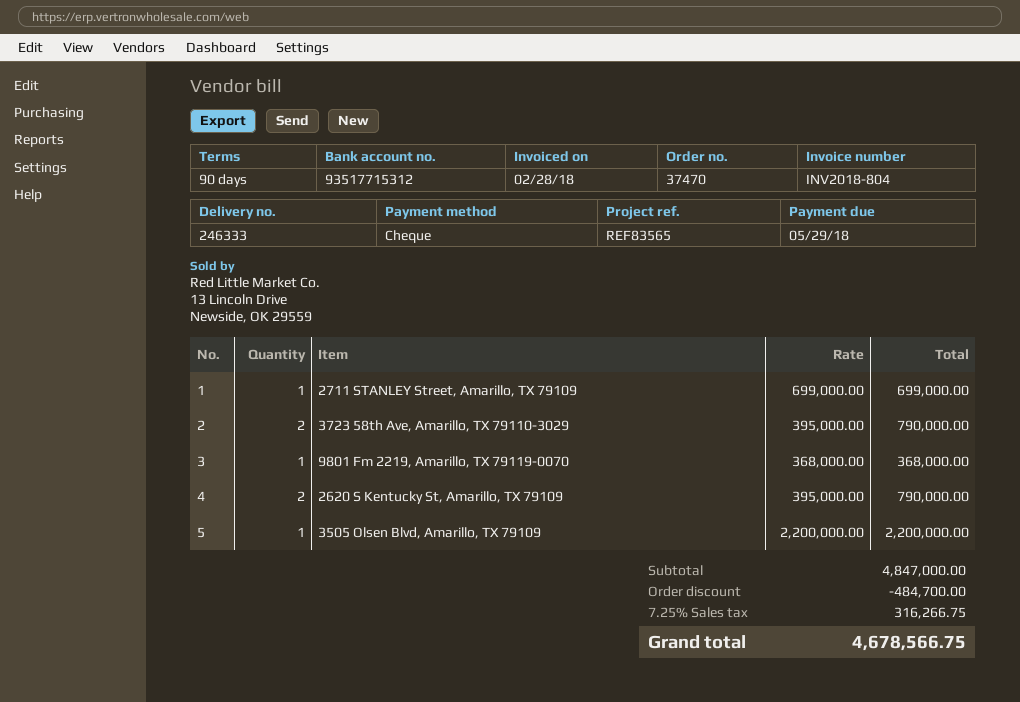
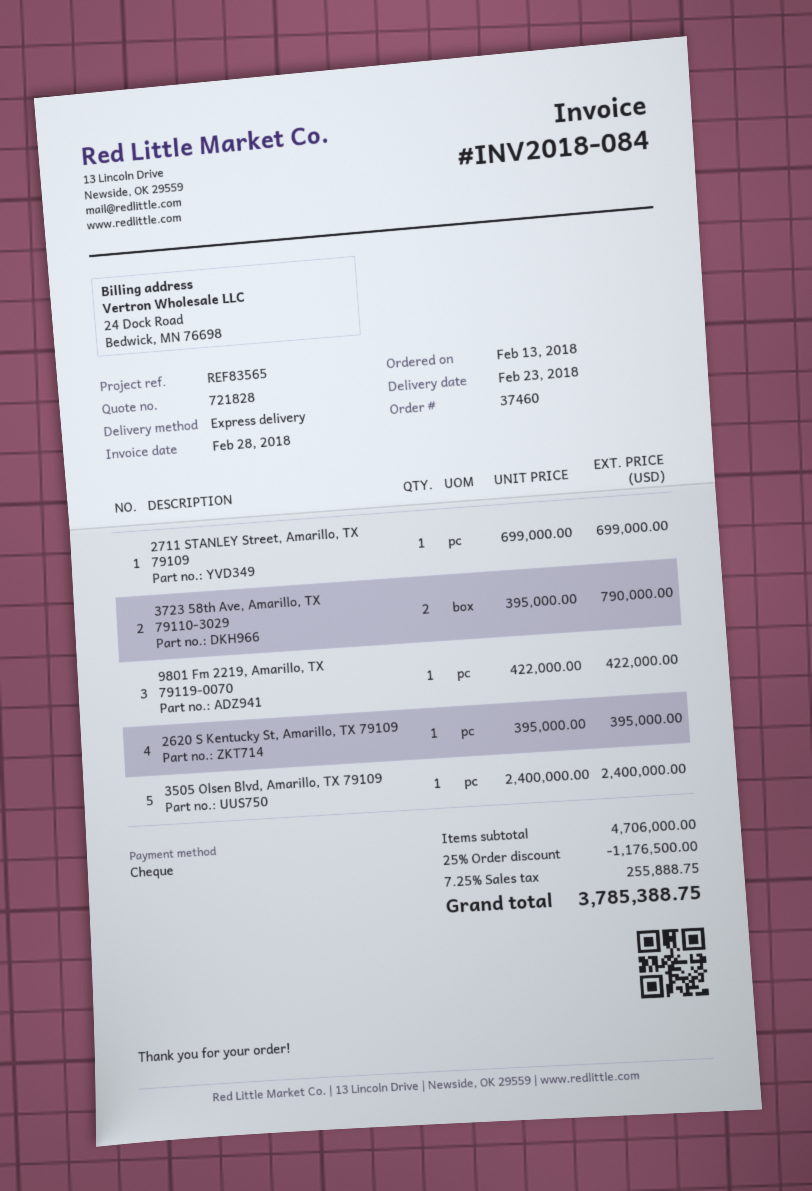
order number: 37470 -> 37460
invoice number: INV2018-804 -> INV2018-084
9801 Fm 2219, Amarillo, TX 79119-0070: 1 x 368000.00 = 368000.00 -> 1 x 422000.00 = 422000.00
2620 S Kentucky St, Amarillo, TX 79109: 2 x 395000.00 = 790000.00 -> 1 x 395000.00 = 395000.00
3505 Olsen Blvd, Amarillo, TX 79109: 1 x 2200000.00 = 2200000.00 -> 1 x 2400000.00 = 2400000.00
subtotal: 4847000.00 -> 4706000.00
discount: 484700.00 -> 1176500.00
tax: 7.25% = 316266.75 -> 7.25% = 255888.75
total: 4678566.75 -> 3785388.75

